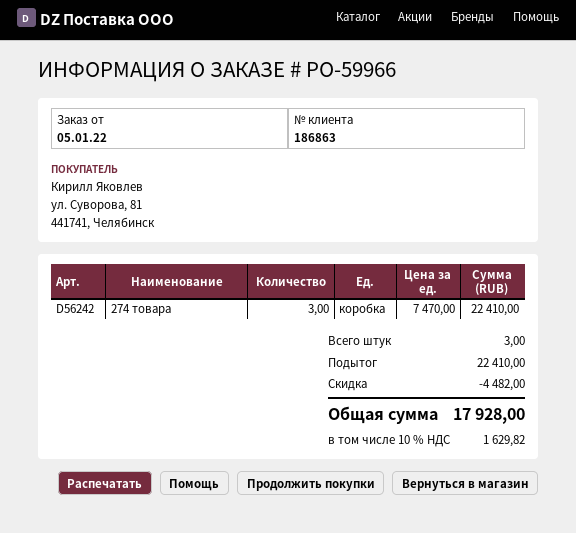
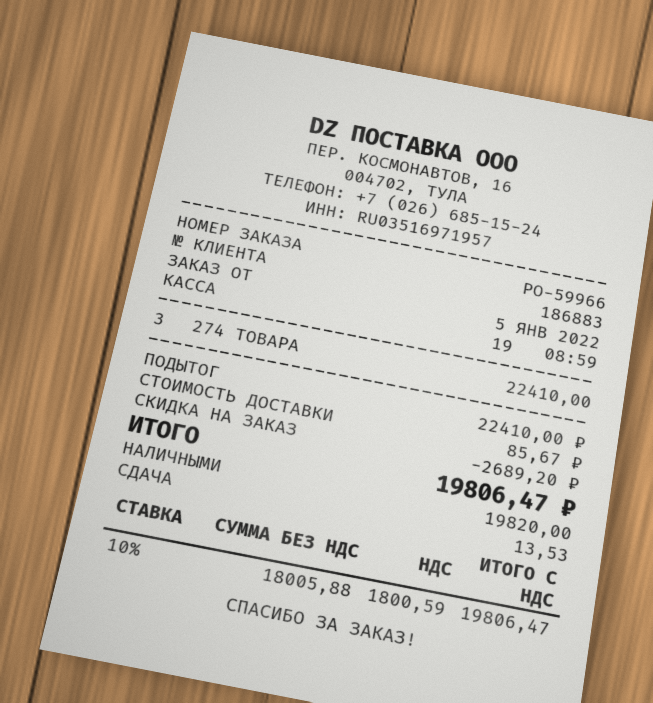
customer number: 186863 -> 186883
discount: 4482.00 -> 2689.20
shipping: none -> 85.67
tax: 10% = 1629.82 -> 10% = 1800.59
total: 17928.00 -> 19806.47

